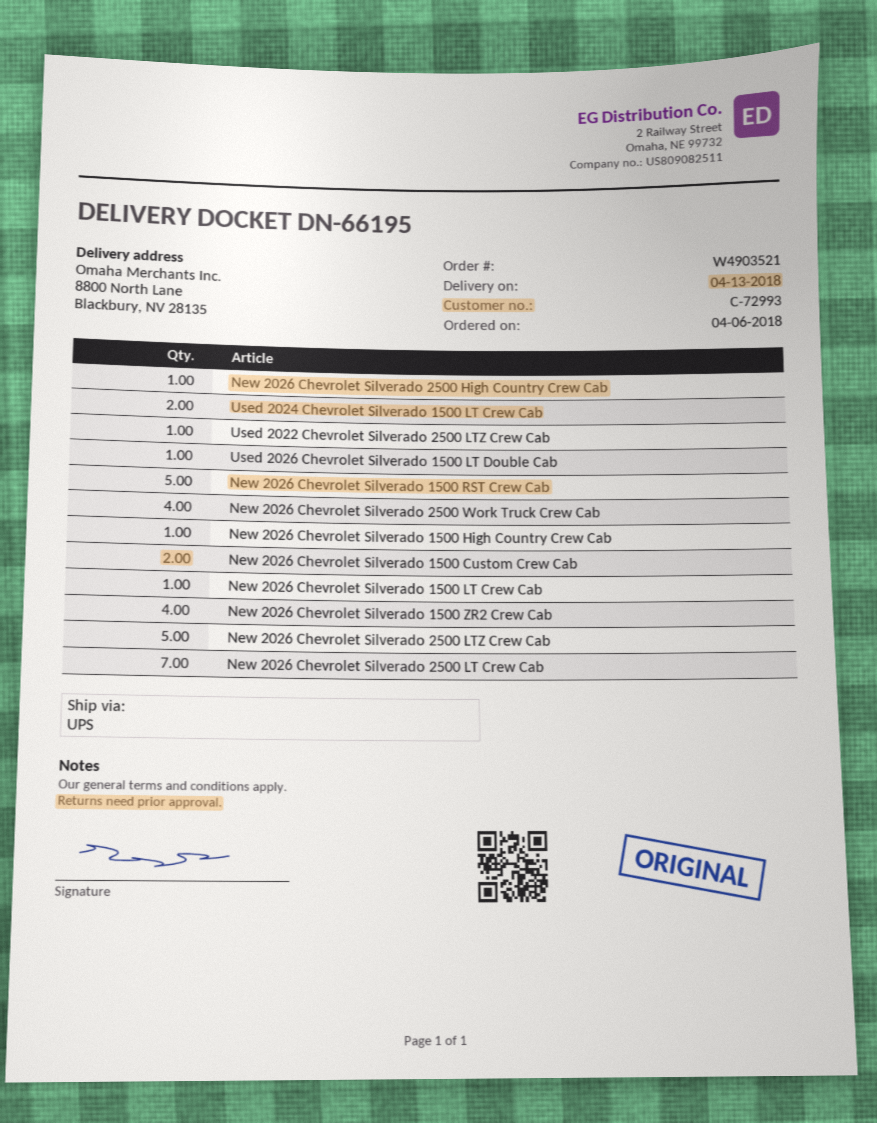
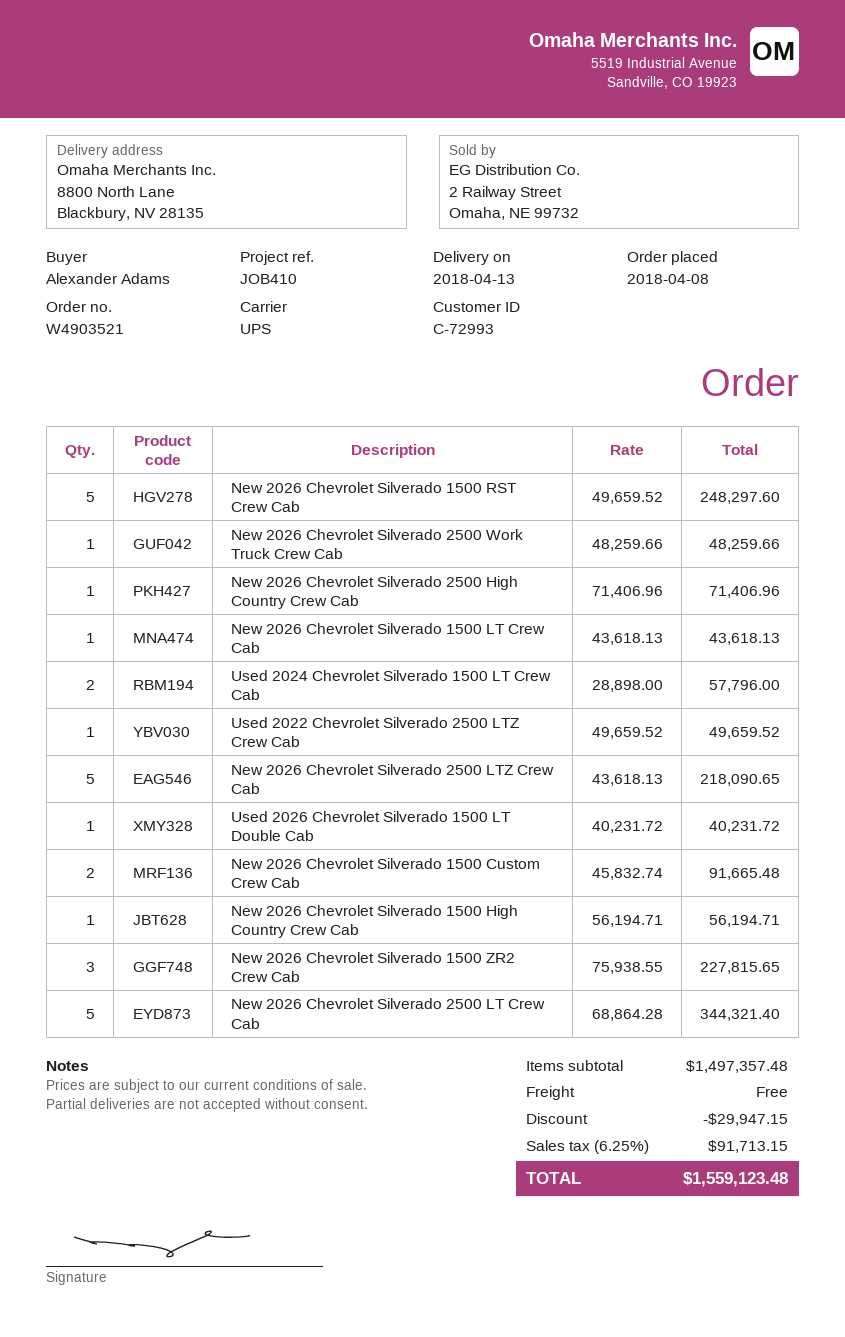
order date: 2018-04-06 -> 2018-04-08
New 2026 Chevrolet Silverado 2500 Work Truck Crew Cab: 4 -> 1
New 2026 Chevrolet Silverado 1500 ZR2 Crew Cab: 4 -> 3
New 2026 Chevrolet Silverado 2500 LT Crew Cab: 7 -> 5

